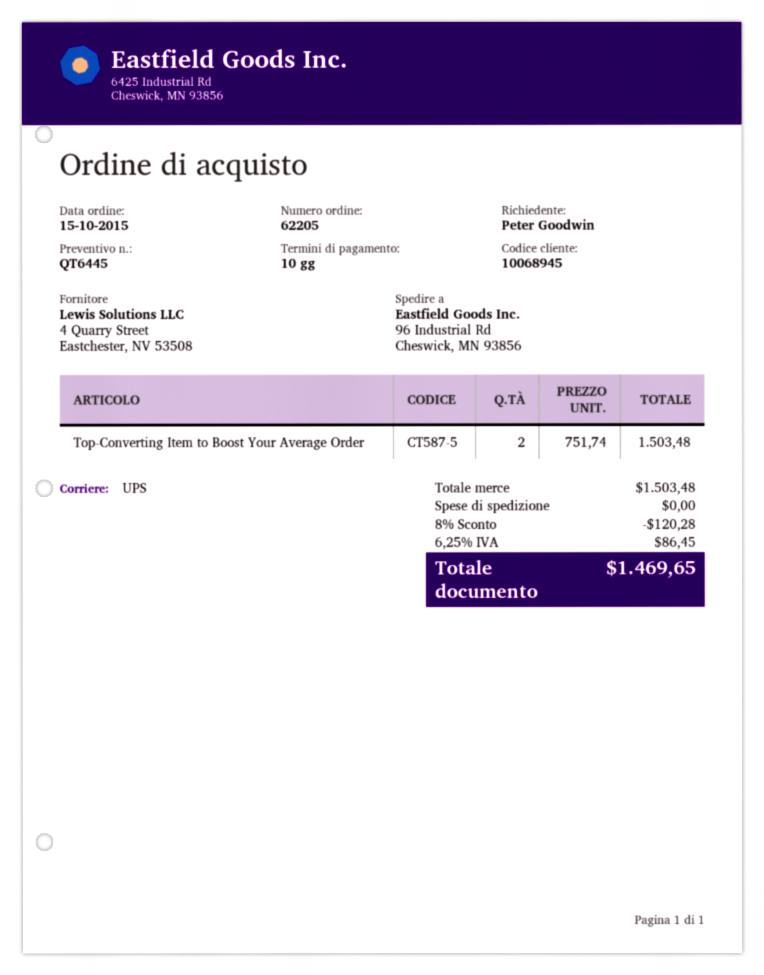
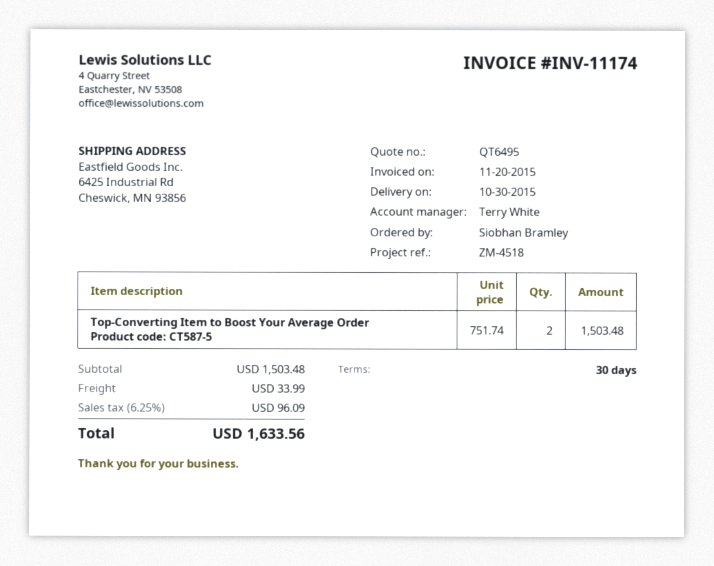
quote number: QT6445 -> QT6495
payment terms: 10 days -> 30 days
ordered by: Peter Goodwin -> Siobhan Bramley
ship to: 96 Industrial Rd, Cheswick, MN 93856 -> 6425 Industrial Rd, Cheswick, MN 93856
discount: 8% = 120.28 -> none
shipping: 0.00 -> 33.99
tax: 6.25% = 86.45 -> 6.25% = 96.09
total: 1469.65 -> 1633.56

